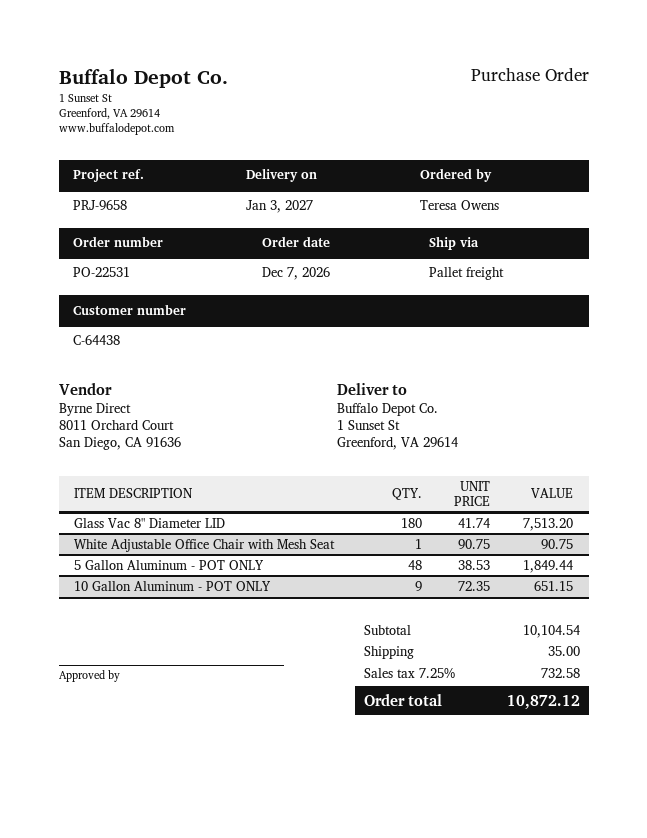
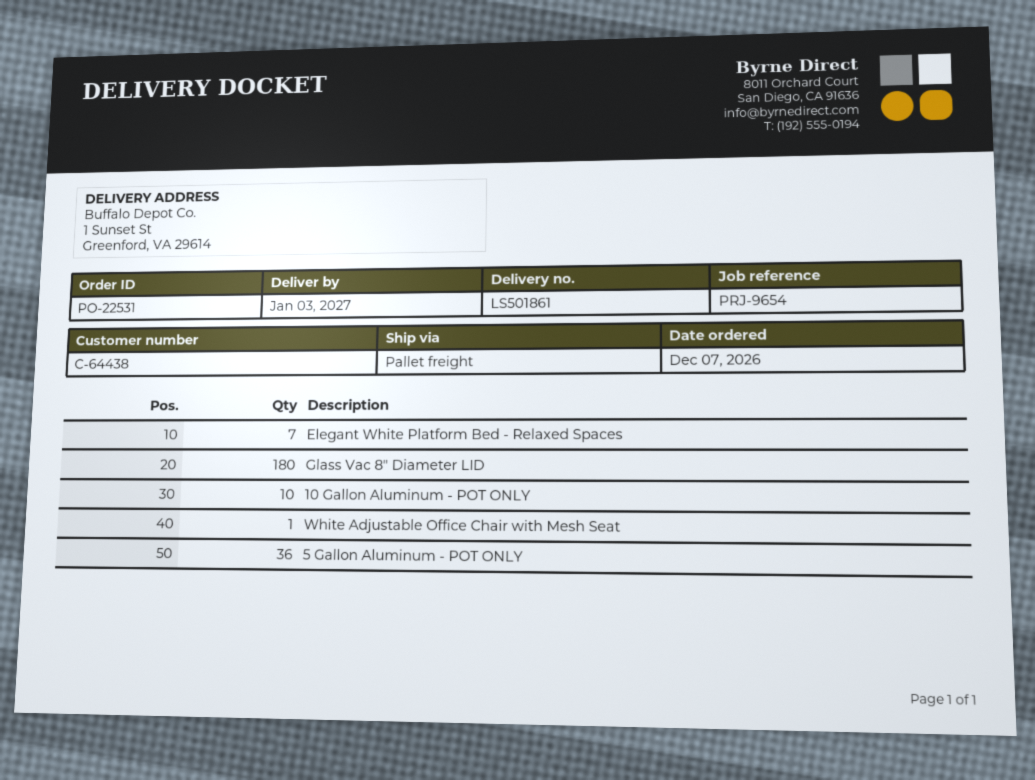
reference: PRJ-9658 -> PRJ-9654
5 Gallon Aluminum - POT ONLY: 48 -> 36
10 Gallon Aluminum - POT ONLY: 9 -> 10
Elegant White Platform Bed - Relaxed Spaces: none -> 7

